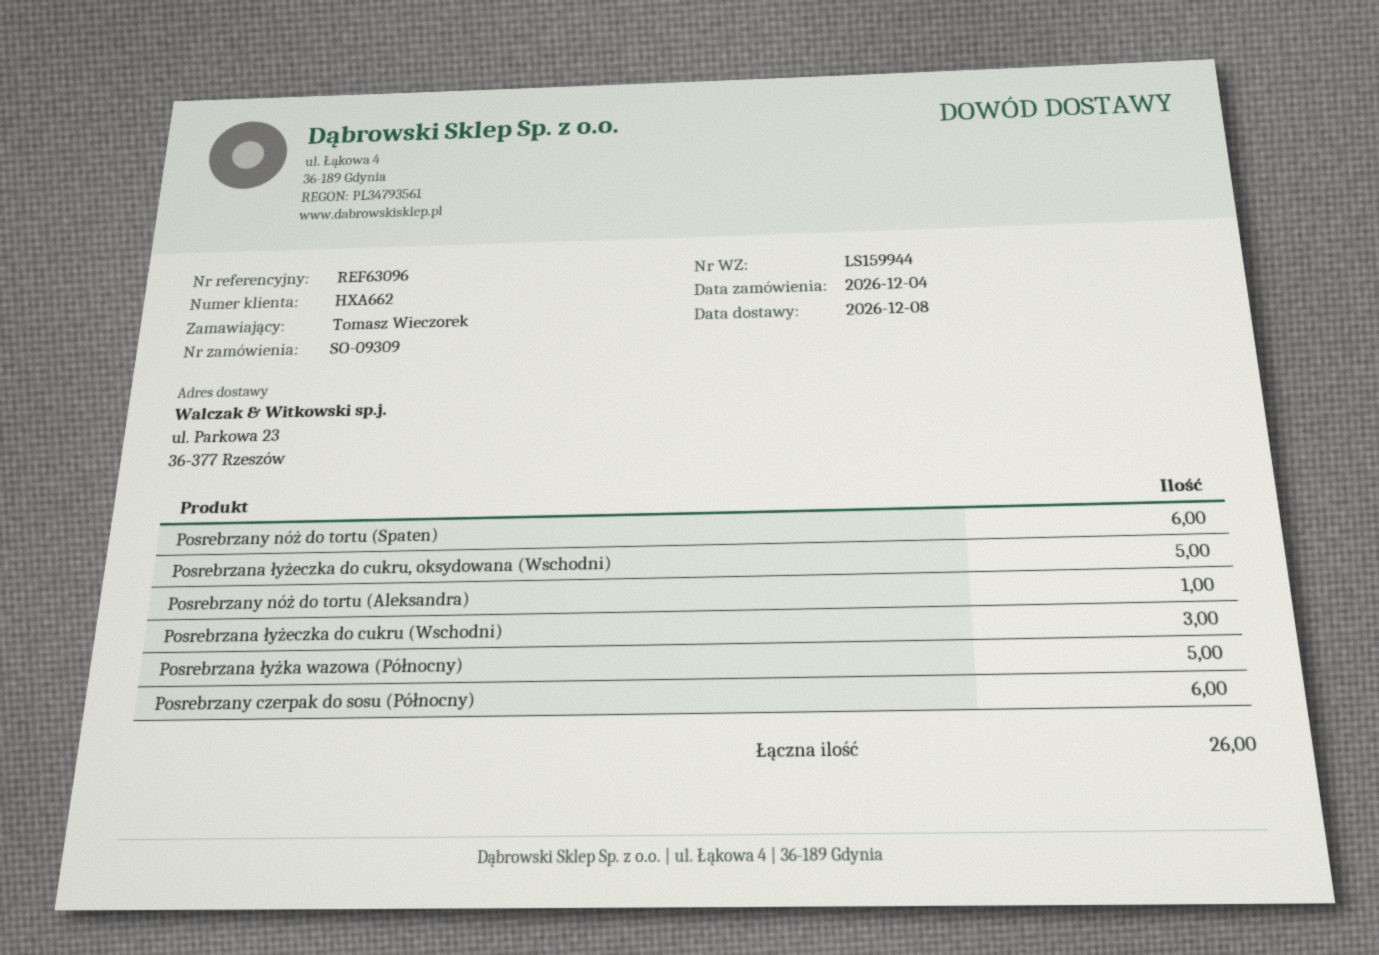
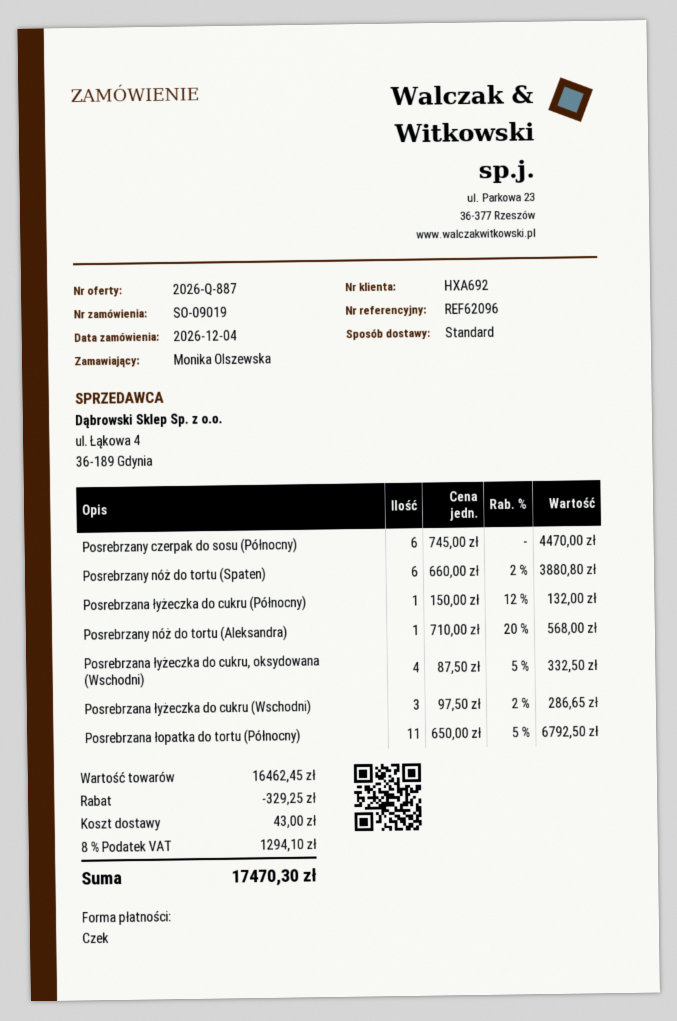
order number: SO-09309 -> SO-09019
customer number: HXA662 -> HXA692
reference: REF63096 -> REF62096
ordered by: Tomasz Wieczorek -> Monika Olszewska
Posrebrzana łyżeczka do cukru, oksydowana (Wschodni): 5 -> 4
Posrebrzana łyżka wazowa (Północny): 5 -> none
Posrebrzana łyżeczka do cukru (Północny): none -> 1
Posrebrzana łopatka do tortu (Północny): none -> 11

